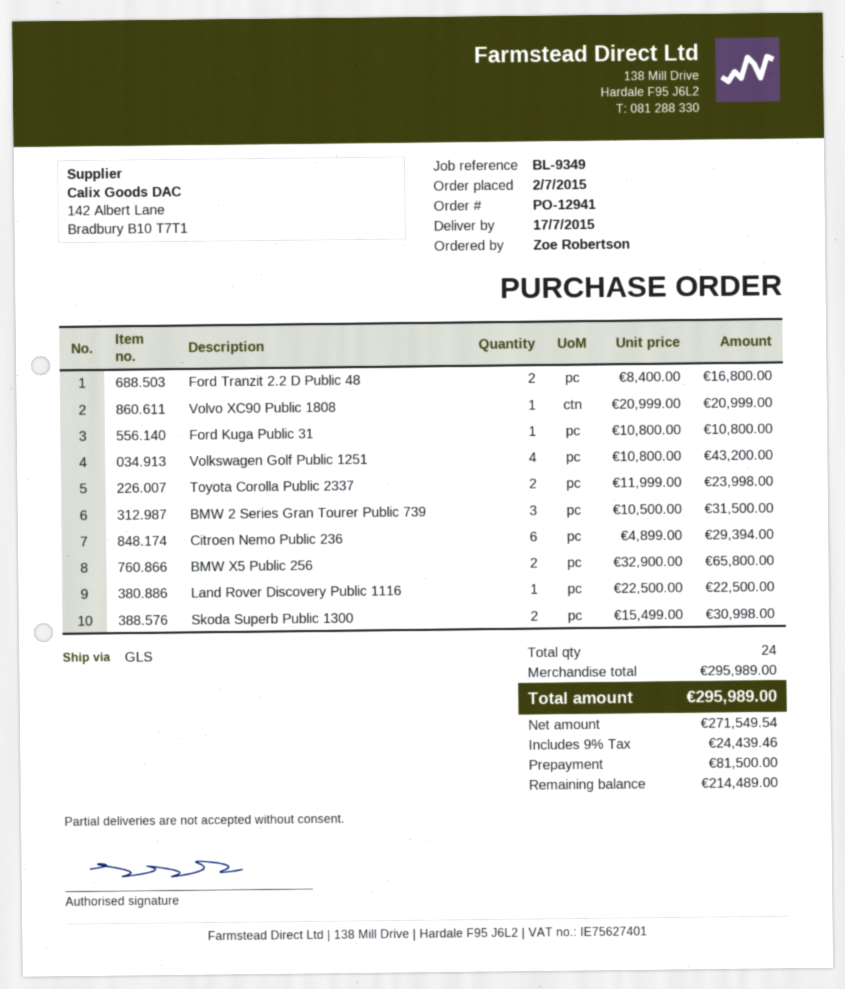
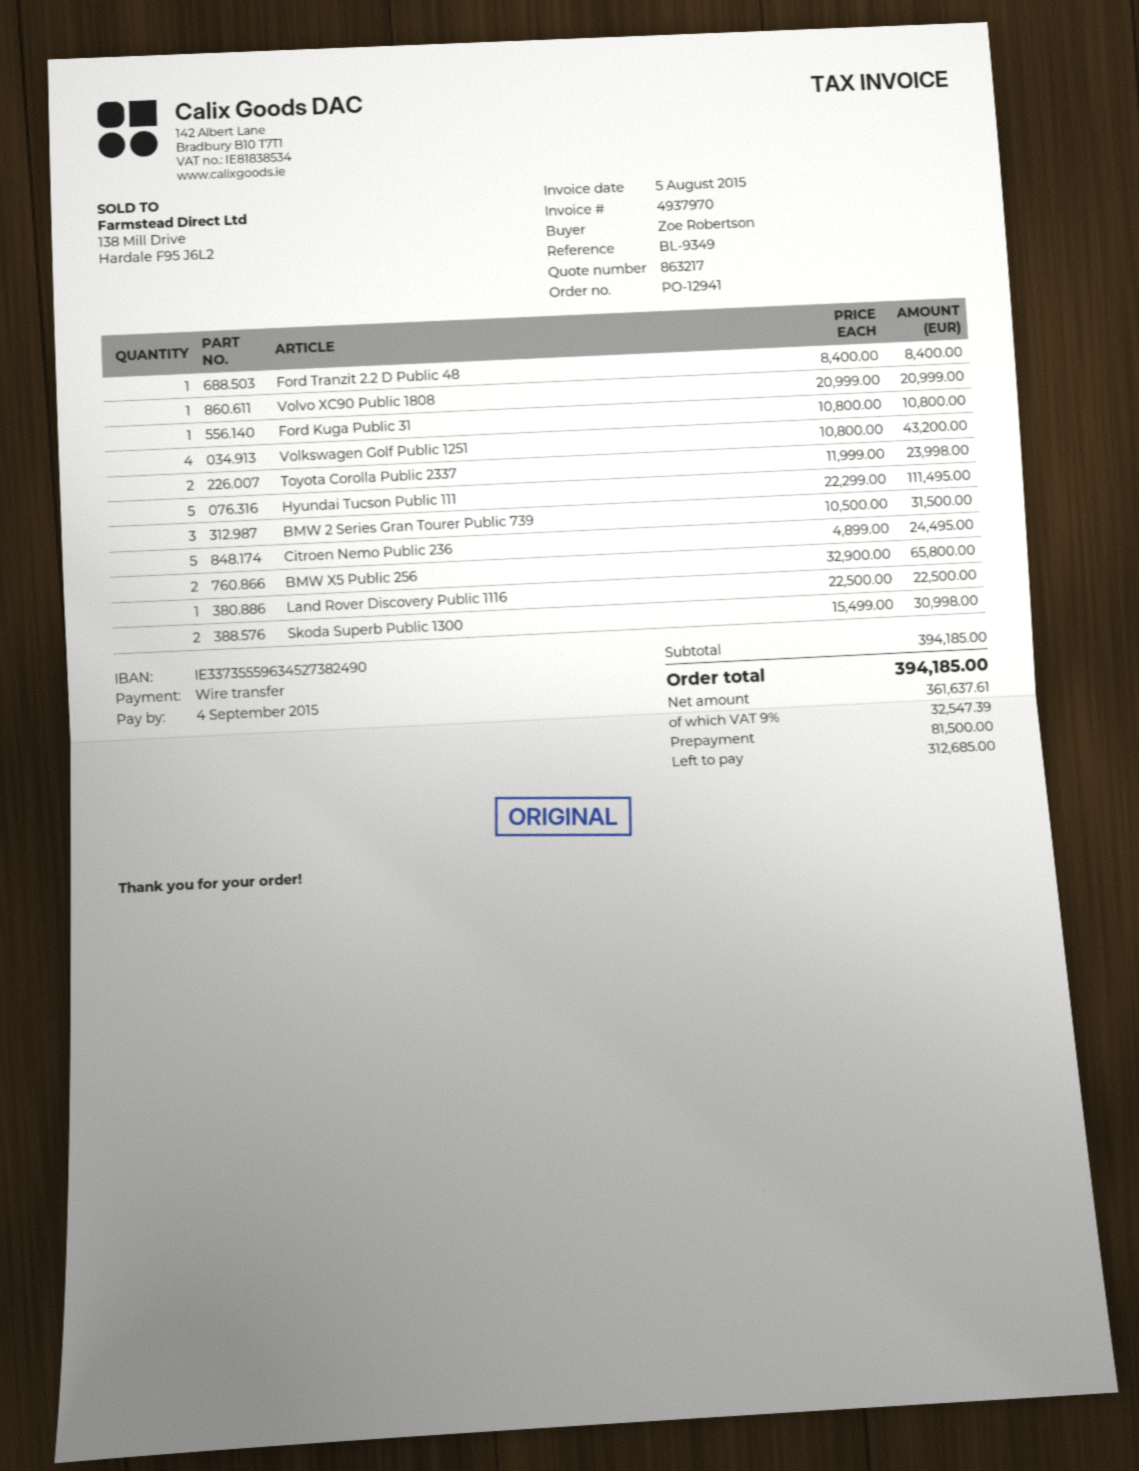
Ford Tranzit 2.2 D Public 48: 2 x 8400.00 = 16800.00 -> 1 x 8400.00 = 8400.00
Citroen Nemo Public 236: 6 x 4899.00 = 29394.00 -> 5 x 4899.00 = 24495.00
Hyundai Tucson Public 111: none -> 5 x 22299.00 = 111495.00
subtotal: 295989.00 -> 394185.00
net: 271549.54 -> 361637.61
tax: 9% = 24439.46 -> 9% = 32547.39
total: 295989.00 -> 394185.00
balance: 214489.00 -> 312685.00

